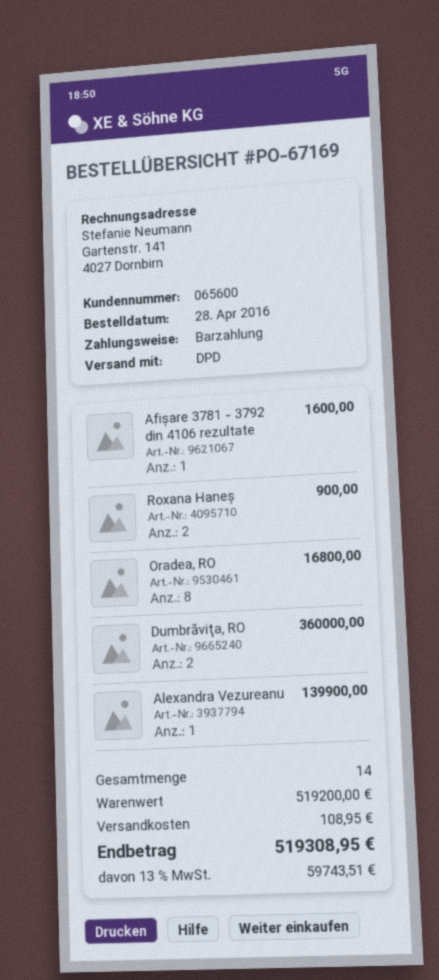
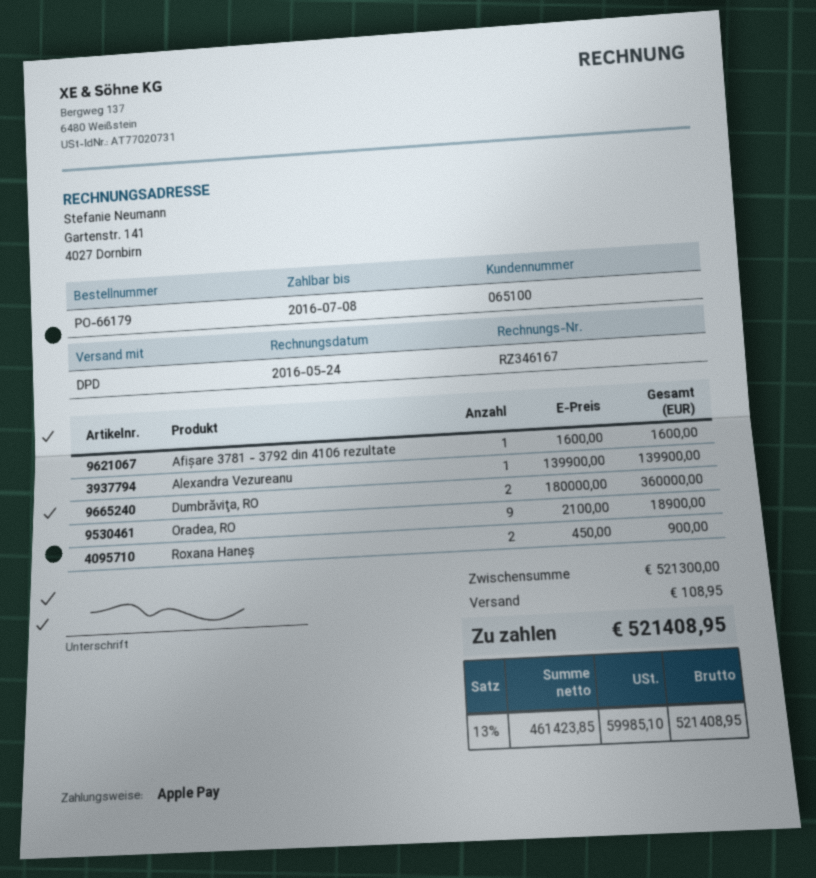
order number: PO-67169 -> PO-66179
customer number: 065600 -> 065100
payment method: cash -> Apple Pay
Oradea, RO: 8 for 16800.00 -> 9 for 18900.00
subtotal: 519200.00 -> 521300.00
tax: 13% = 59743.51 -> 13% = 59985.10
total: 519308.95 -> 521408.95

